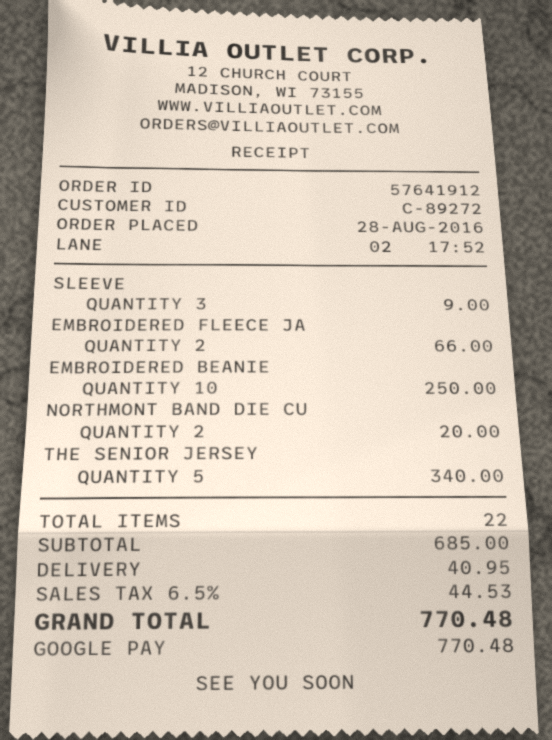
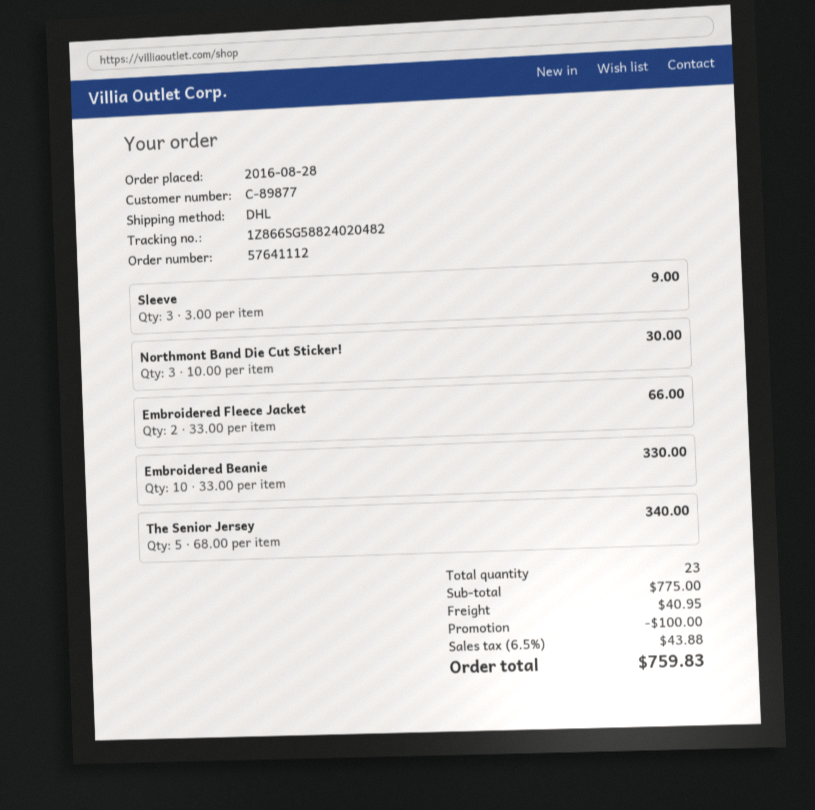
order number: 57641912 -> 57641112
customer number: C-89272 -> C-89877
EMBROIDERED BEANIE: 10 for 250.00 -> 10 for 330.00
NORTHMONT BAND DIE CU: 2 for 20.00 -> 3 for 30.00
total quantity: 22 -> 23
subtotal: 685.00 -> 775.00
discount: none -> 100.00
tax: 6.5% = 44.53 -> 6.5% = 43.88
total: 770.48 -> 759.83

